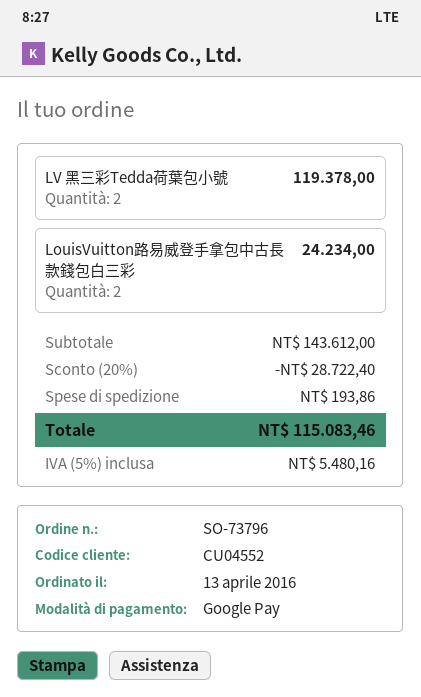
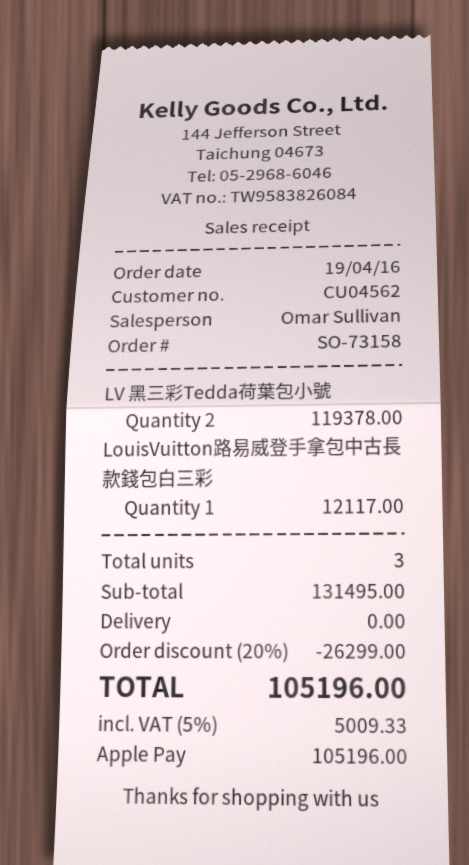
order number: SO-73796 -> SO-73158
order date: 2016-04-13 -> 2016-04-19
customer number: CU04552 -> CU04562
payment method: Google Pay -> Apple Pay
LouisVuitton路易威登手拿包中古長款錢包白三彩: 2 for 24234.00 -> 1 for 12117.00
subtotal: 143612.00 -> 131495.00
discount: 20% = 28722.40 -> 20% = 26299.00
shipping: 193.86 -> 0.00
tax: 5% = 5480.16 -> 5% = 5009.33
total: 115083.46 -> 105196.00

